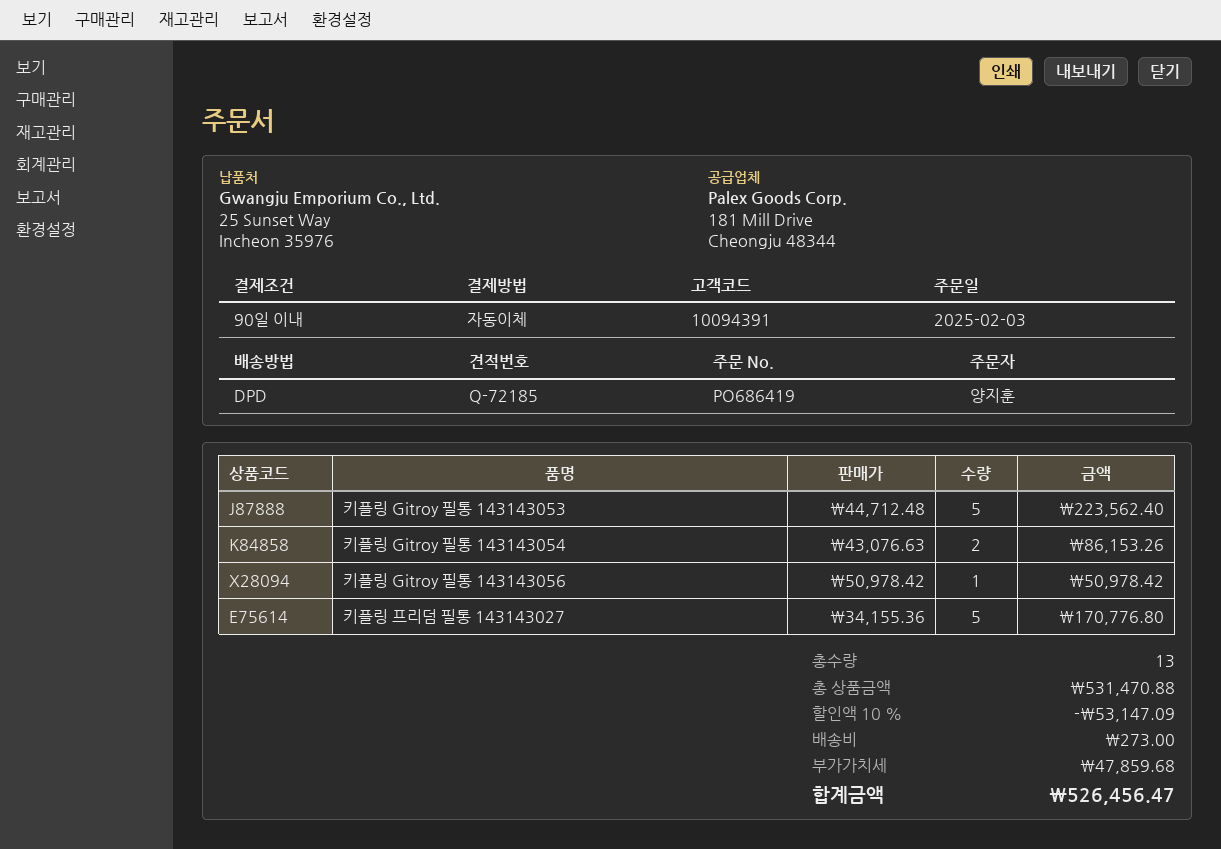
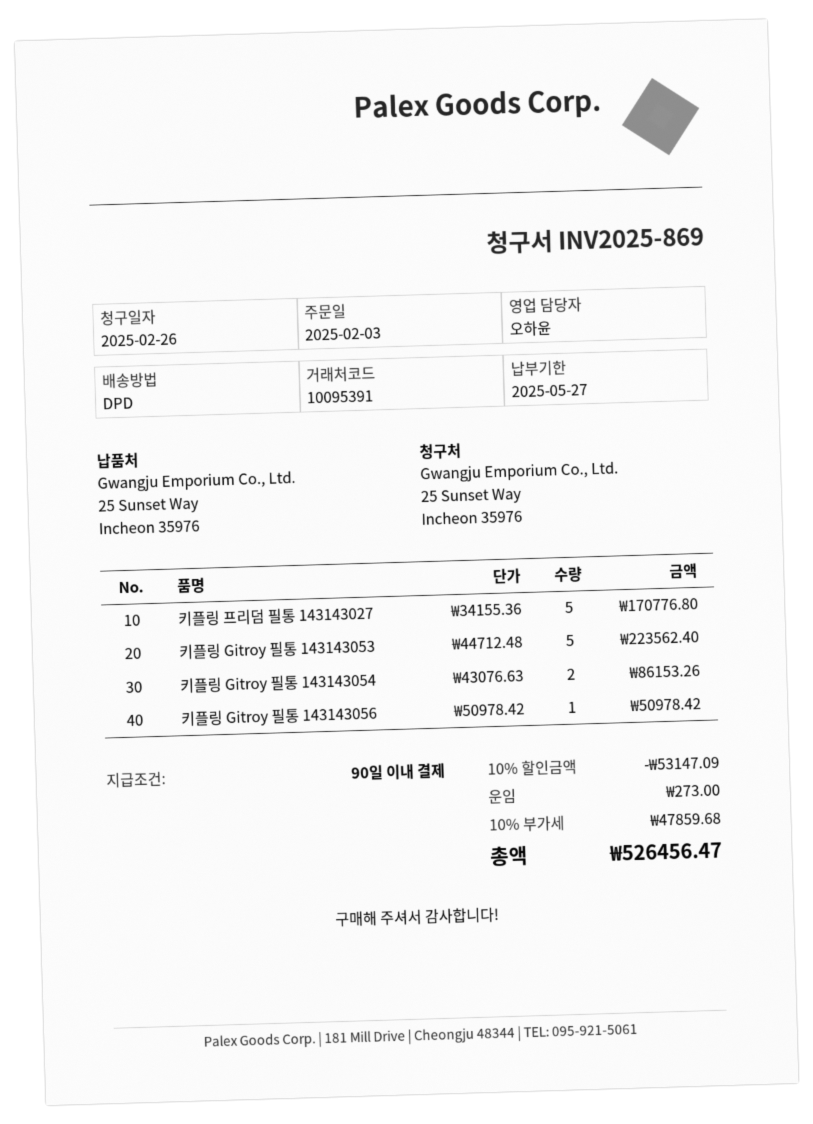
customer number: 10094391 -> 10095391

